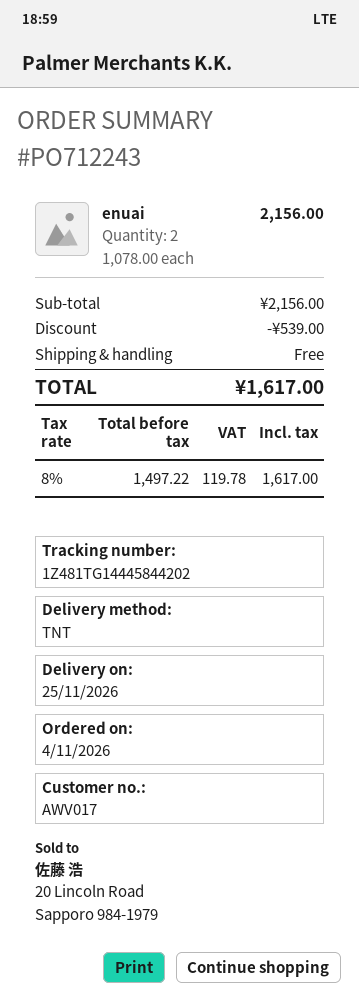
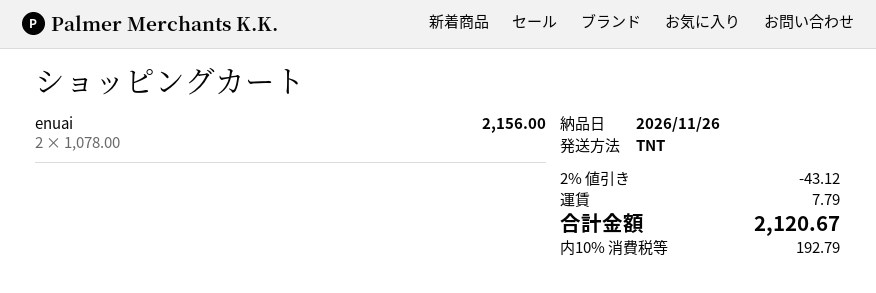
delivery date: 2026-11-25 -> 2026-11-26
discount: 539.00 -> 43.12
shipping: 0.00 -> 7.79
tax: 8% = 119.78 -> 10% = 192.79
total: 1617.00 -> 2120.67

